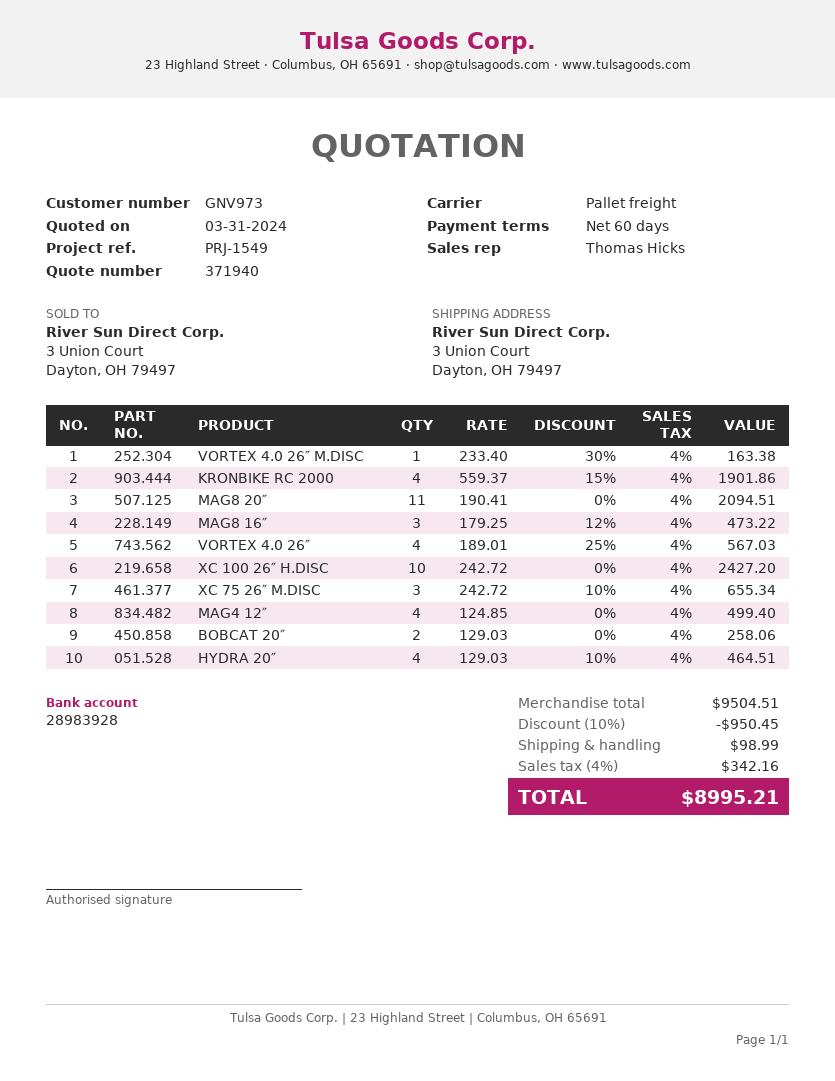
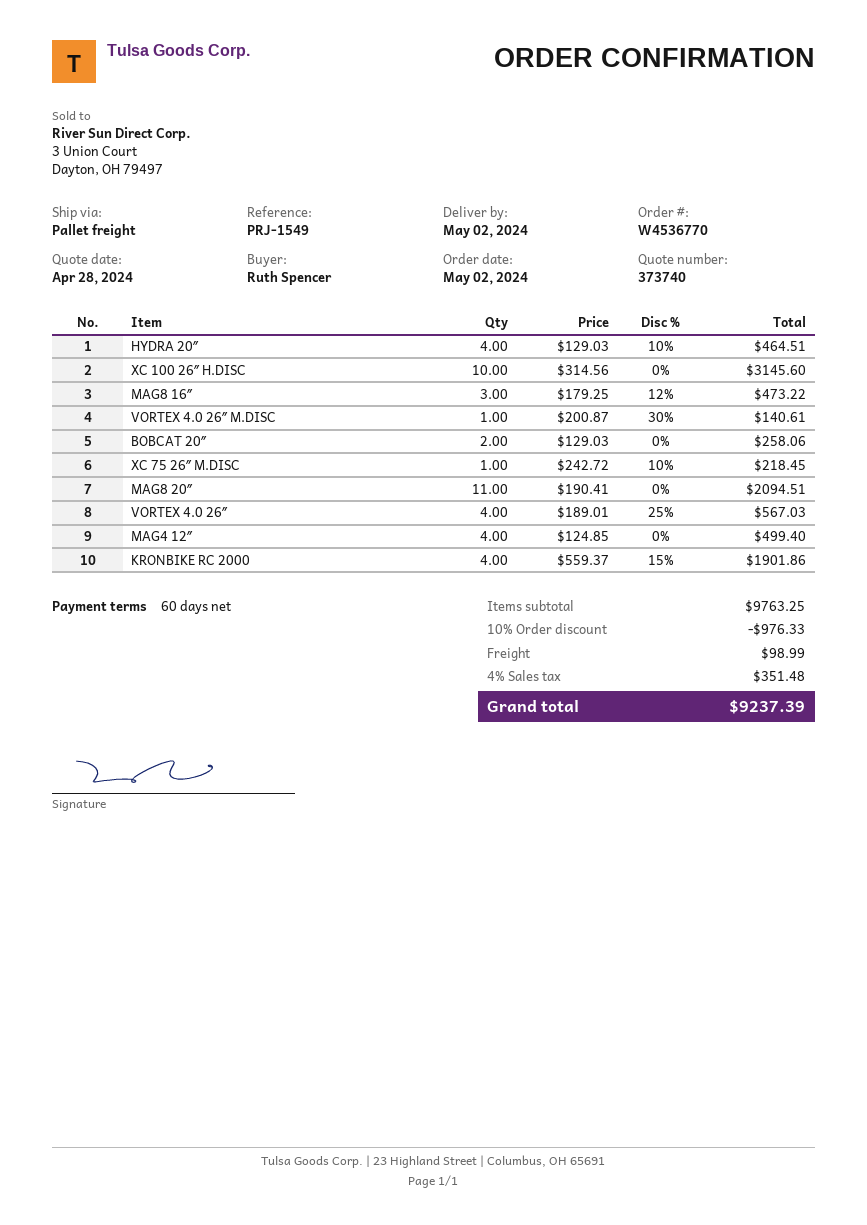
quote number: 371940 -> 373740
quote date: 2024-03-31 -> 2024-04-28
VORTEX 4.0 26″ M.DISC: 1 x 233.40 - 30% = 163.38 -> 1 x 200.87 - 30% = 140.61
XC 100 26″ H.DISC: 10 x 242.72 = 2427.20 -> 10 x 314.56 = 3145.60
XC 75 26″ M.DISC: 3 x 242.72 - 10% = 655.34 -> 1 x 242.72 - 10% = 218.45
subtotal: 9504.51 -> 9763.25
discount: 10% = 950.45 -> 10% = 976.33
tax: 4% = 342.16 -> 4% = 351.48
total: 8995.21 -> 9237.39

